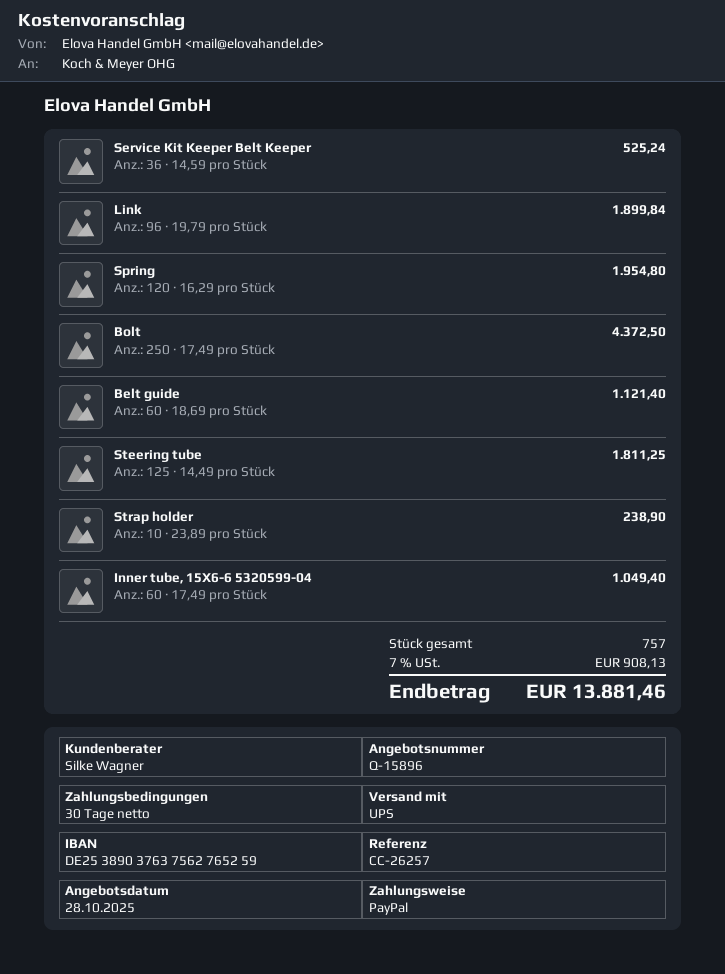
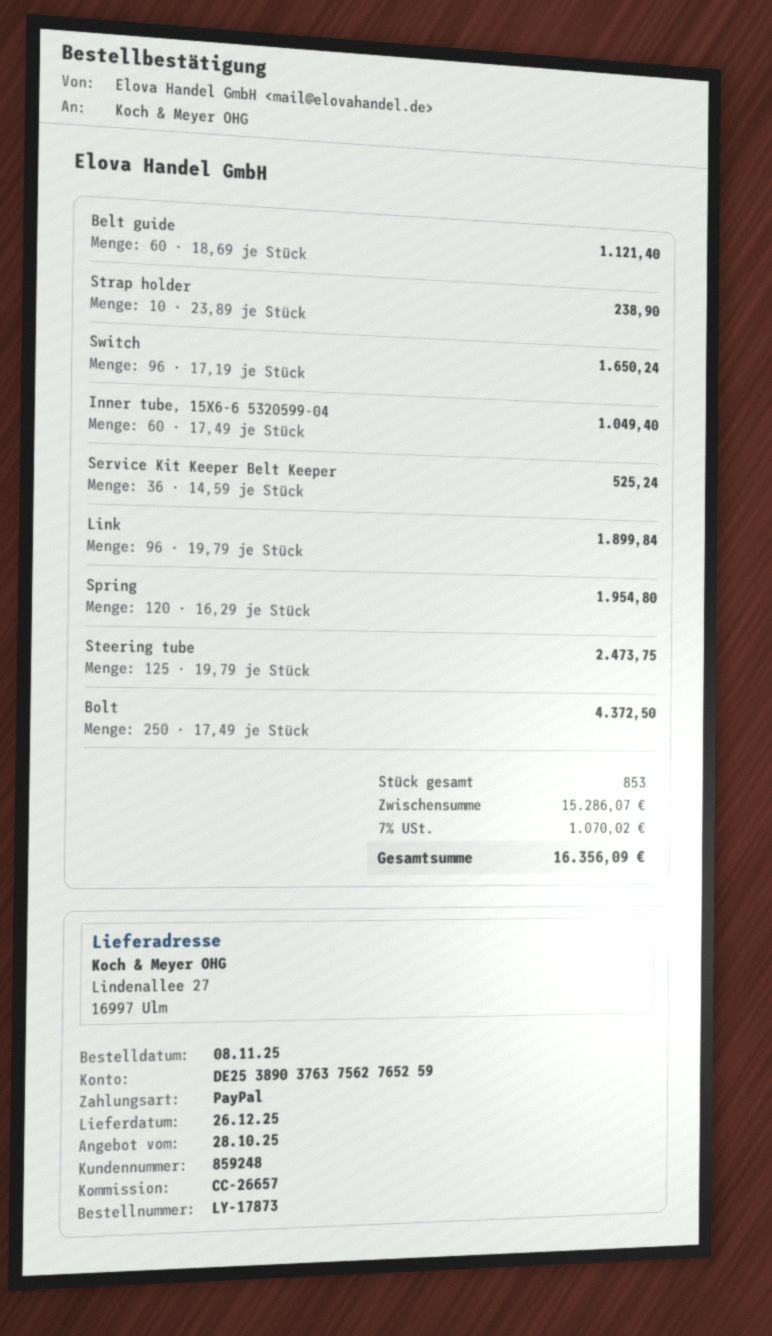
reference: CC-26257 -> CC-26657
Steering tube: 125 x 14.49 = 1811.25 -> 125 x 19.79 = 2473.75
Switch: none -> 96 x 17.19 = 1650.24
total quantity: 757 -> 853
tax: 7% = 908.13 -> 7% = 1070.02
total: 13881.46 -> 16356.09

